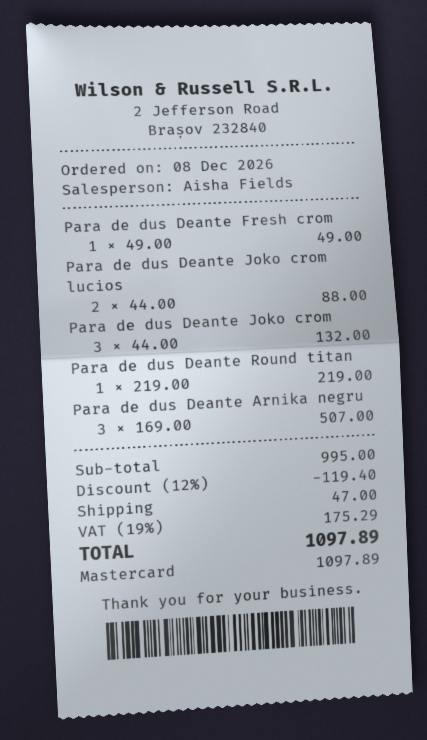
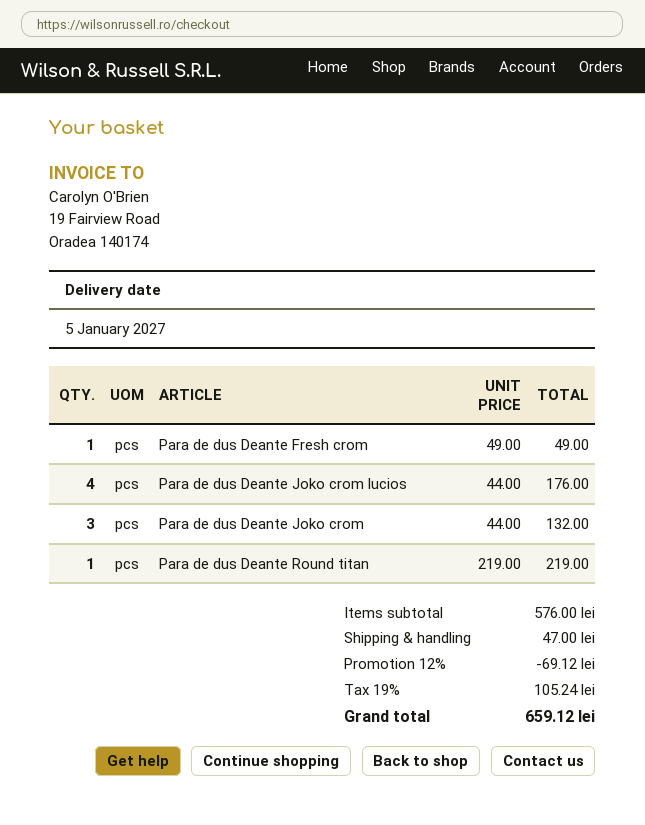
Para de dus Deante Joko crom lucios: 2 x 44.00 = 88.00 -> 4 x 44.00 = 176.00
Para de dus Deante Arnika negru: 3 x 169.00 = 507.00 -> none
subtotal: 995.00 -> 576.00
discount: 12% = 119.40 -> 12% = 69.12
tax: 19% = 175.29 -> 19% = 105.24
total: 1097.89 -> 659.12

